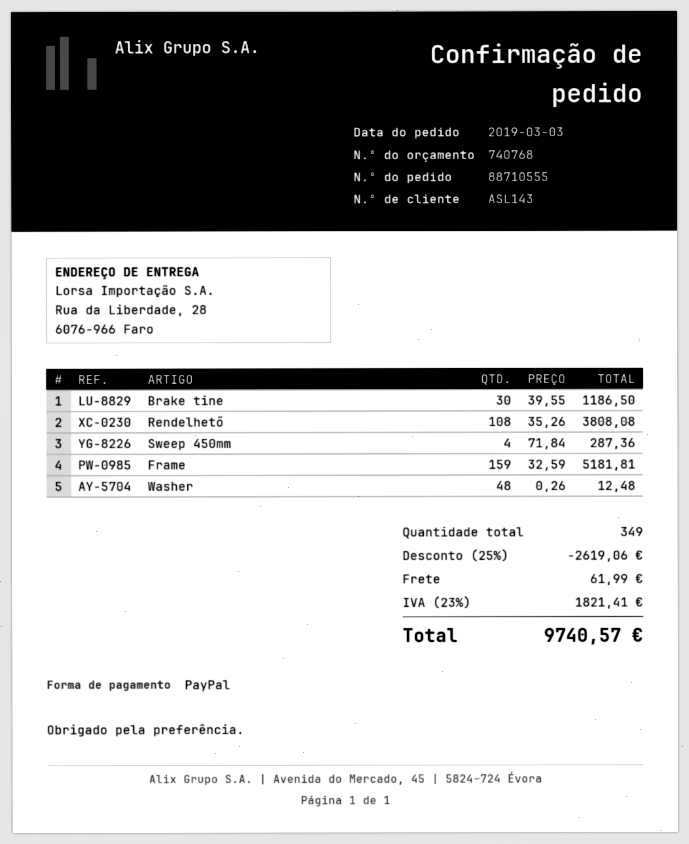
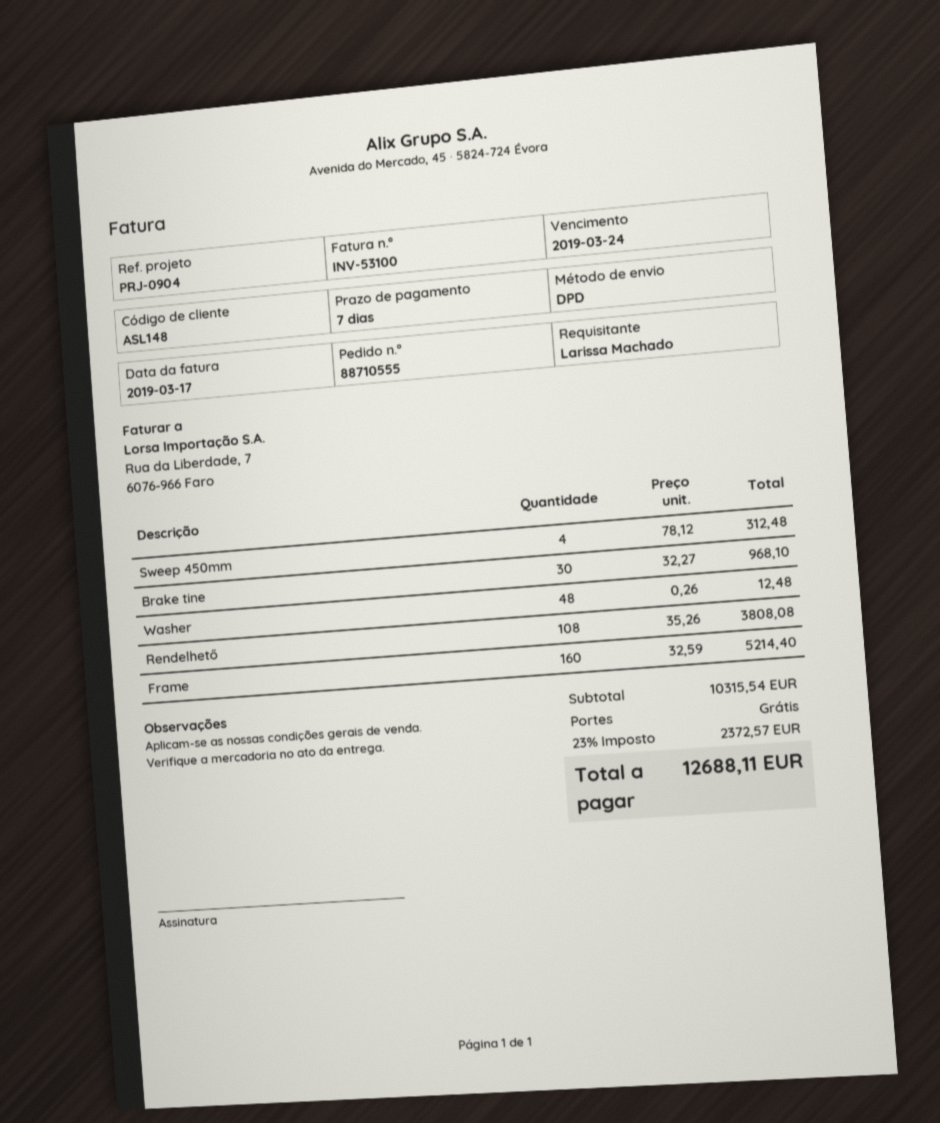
customer number: ASL143 -> ASL148
Brake tine: 30 x 39.55 = 1186.50 -> 30 x 32.27 = 968.10
Sweep 450mm: 4 x 71.84 = 287.36 -> 4 x 78.12 = 312.48
Frame: 159 x 32.59 = 5181.81 -> 160 x 32.59 = 5214.40
discount: 25% = 2619.06 -> none
shipping: 61.99 -> 0.00
tax: 23% = 1821.41 -> 23% = 2372.57
total: 9740.57 -> 12688.11

